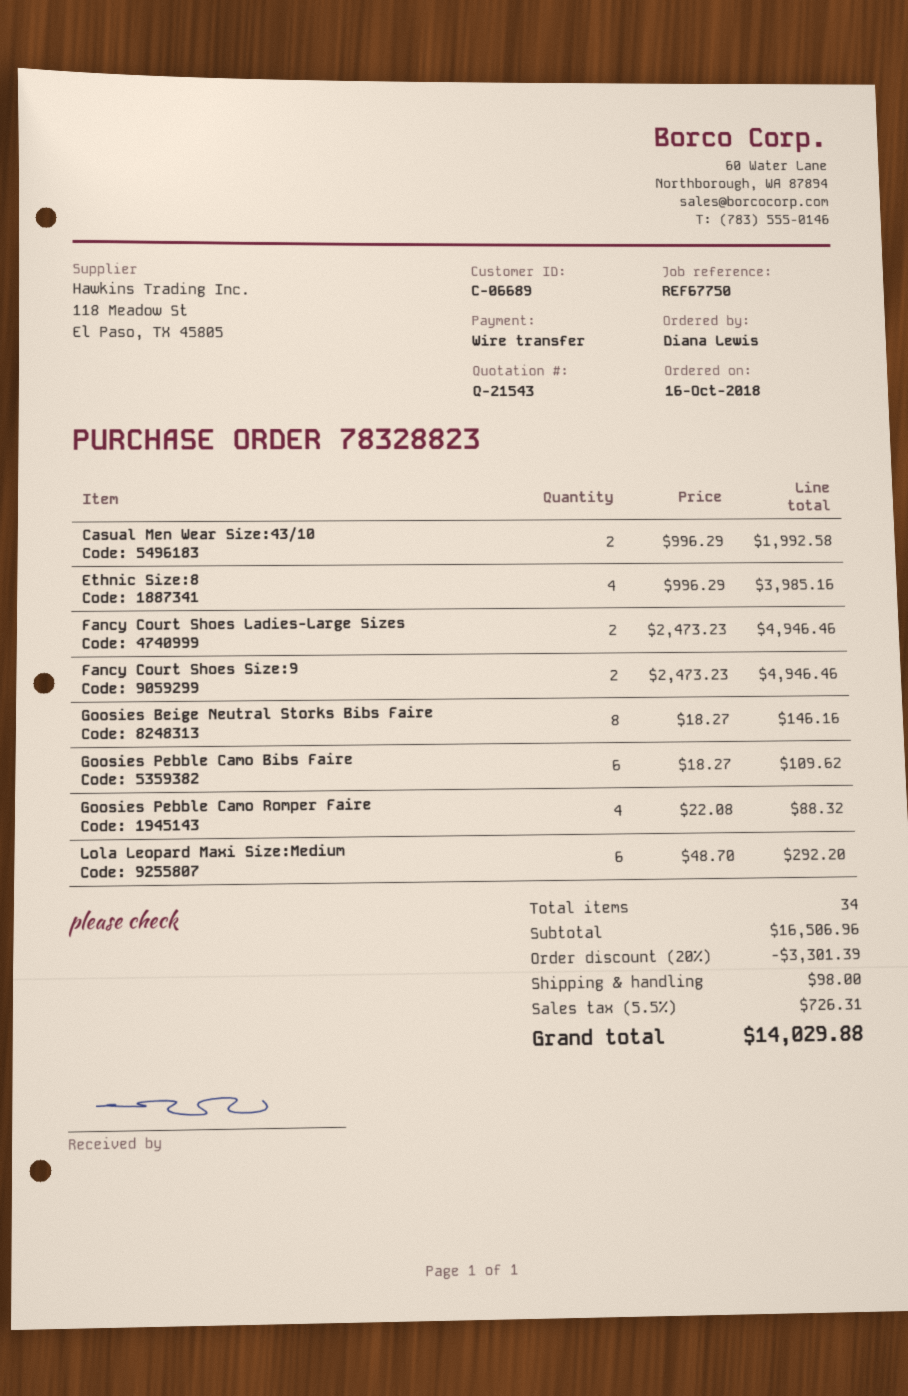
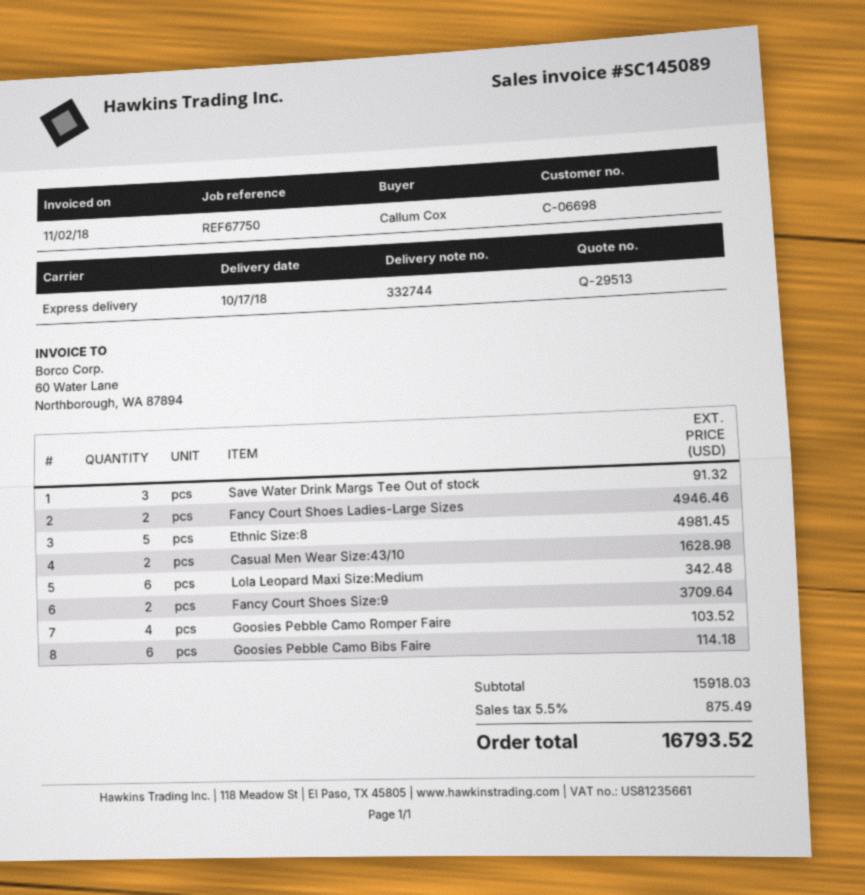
quote number: Q-21543 -> Q-29513
customer number: C-06689 -> C-06698
ordered by: Diana Lewis -> Callum Cox
Casual Men Wear Size:43/10: 2 for 1992.58 -> 2 for 1628.98
Ethnic Size:8: 4 for 3985.16 -> 5 for 4981.45
Fancy Court Shoes Size:9: 2 for 4946.46 -> 2 for 3709.64
Goosies Beige Neutral Storks Bibs Faire: 8 for 146.16 -> none
Goosies Pebble Camo Bibs Faire: 6 for 109.62 -> 6 for 114.18
Goosies Pebble Camo Romper Faire: 4 for 88.32 -> 4 for 103.52
Lola Leopard Maxi Size:Medium: 6 for 292.20 -> 6 for 342.48
Save Water Drink Margs Tee Out of stock: none -> 3 for 91.32
subtotal: 16506.96 -> 15918.03
discount: 20% = 3301.39 -> none
shipping: 98.00 -> none
tax: 5.5% = 726.31 -> 5.5% = 875.49
total: 14029.88 -> 16793.52

